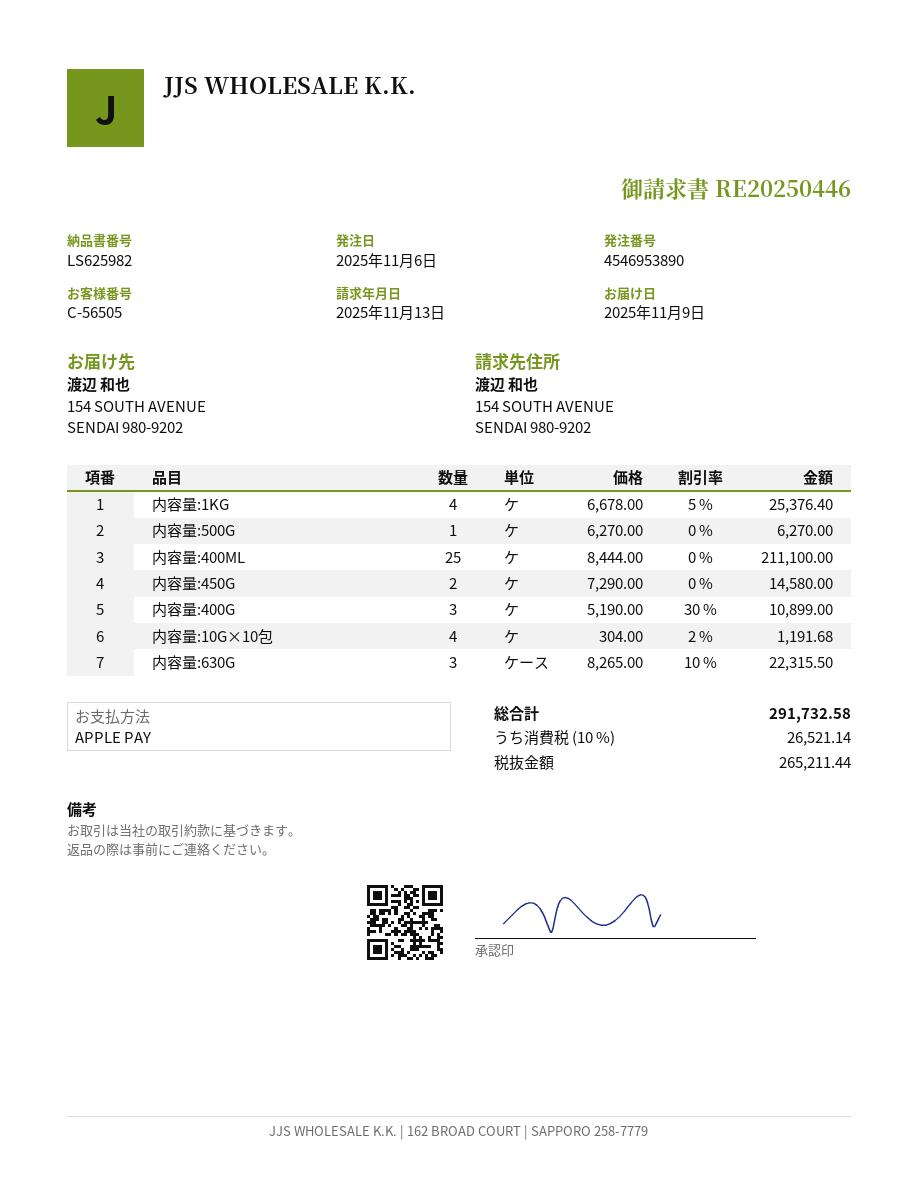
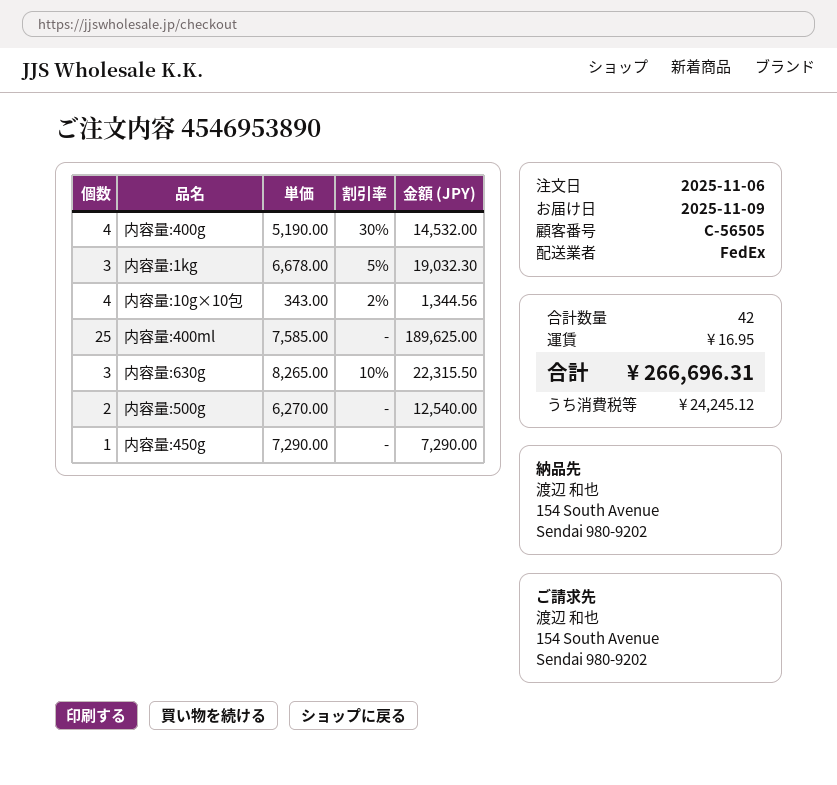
内容量:1KG: 4 x 6678.00 - 5% = 25376.40 -> 3 x 6678.00 - 5% = 19032.30
内容量:500G: 1 x 6270.00 = 6270.00 -> 2 x 6270.00 = 12540.00
内容量:400ML: 25 x 8444.00 = 211100.00 -> 25 x 7585.00 = 189625.00
内容量:450G: 2 x 7290.00 = 14580.00 -> 1 x 7290.00 = 7290.00
内容量:400G: 3 x 5190.00 - 30% = 10899.00 -> 4 x 5190.00 - 30% = 14532.00
内容量:10G×10包: 4 x 304.00 - 2% = 1191.68 -> 4 x 343.00 - 2% = 1344.56
shipping: none -> 16.95
tax: 26521.14 -> 24245.12
total: 291732.58 -> 266696.31

